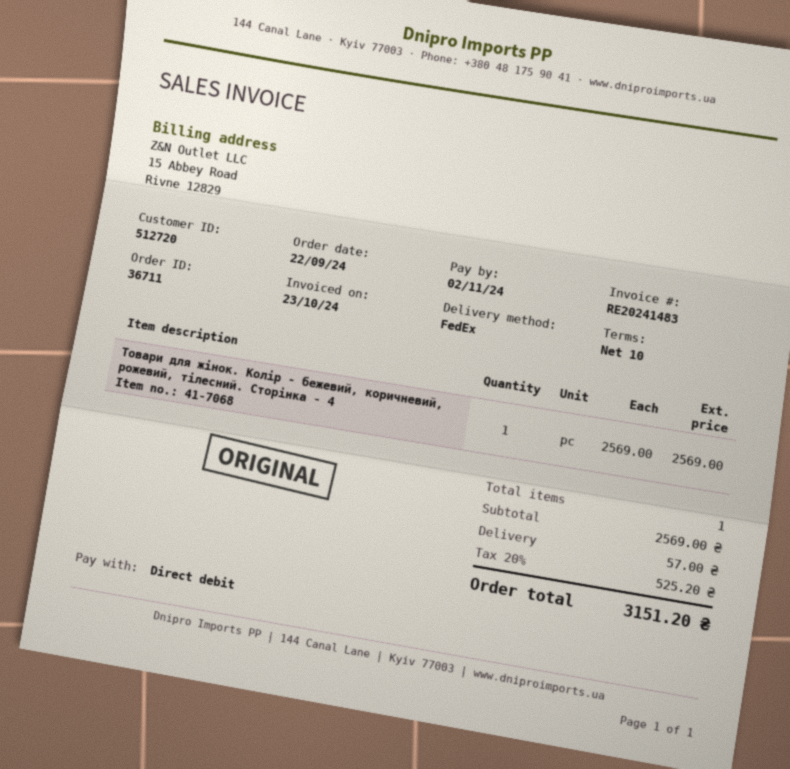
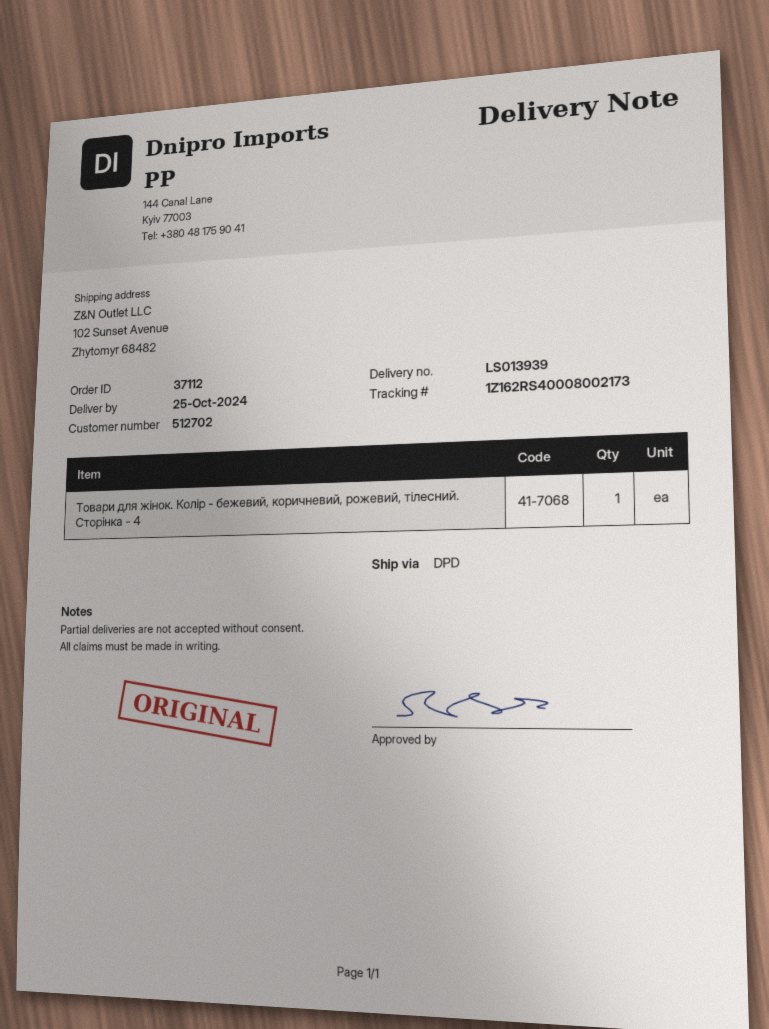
order number: 36711 -> 37112
customer number: 512720 -> 512702
shipping method: FedEx -> DPD

